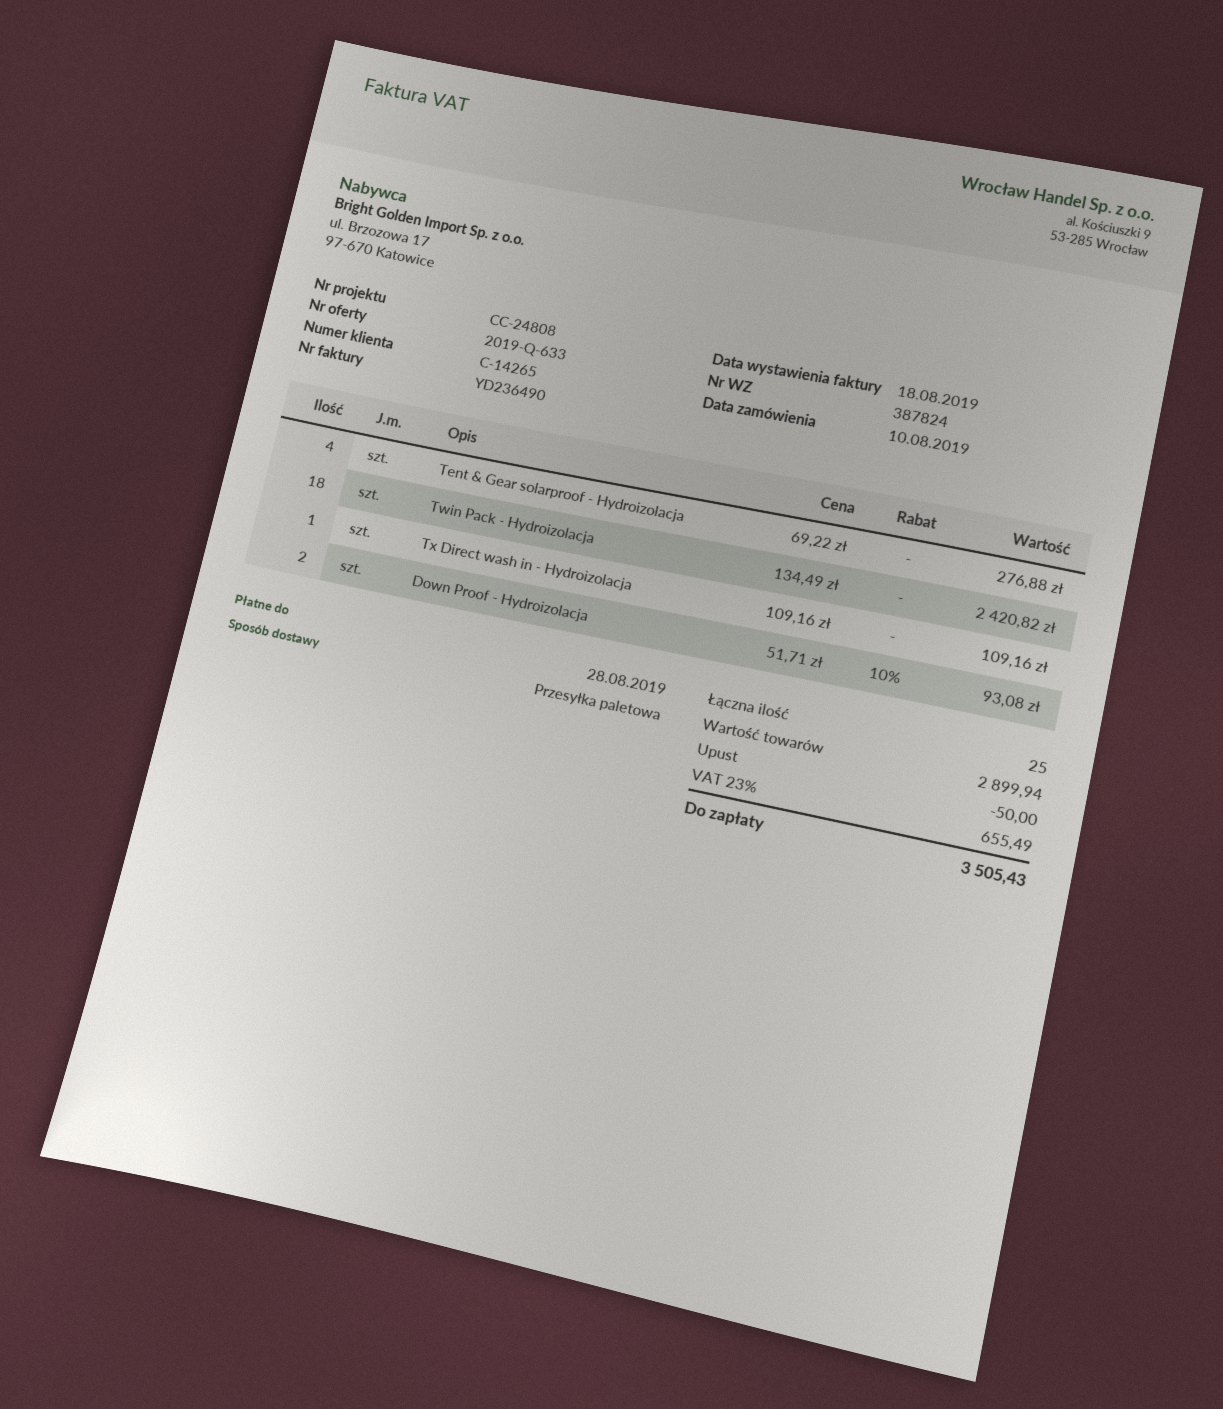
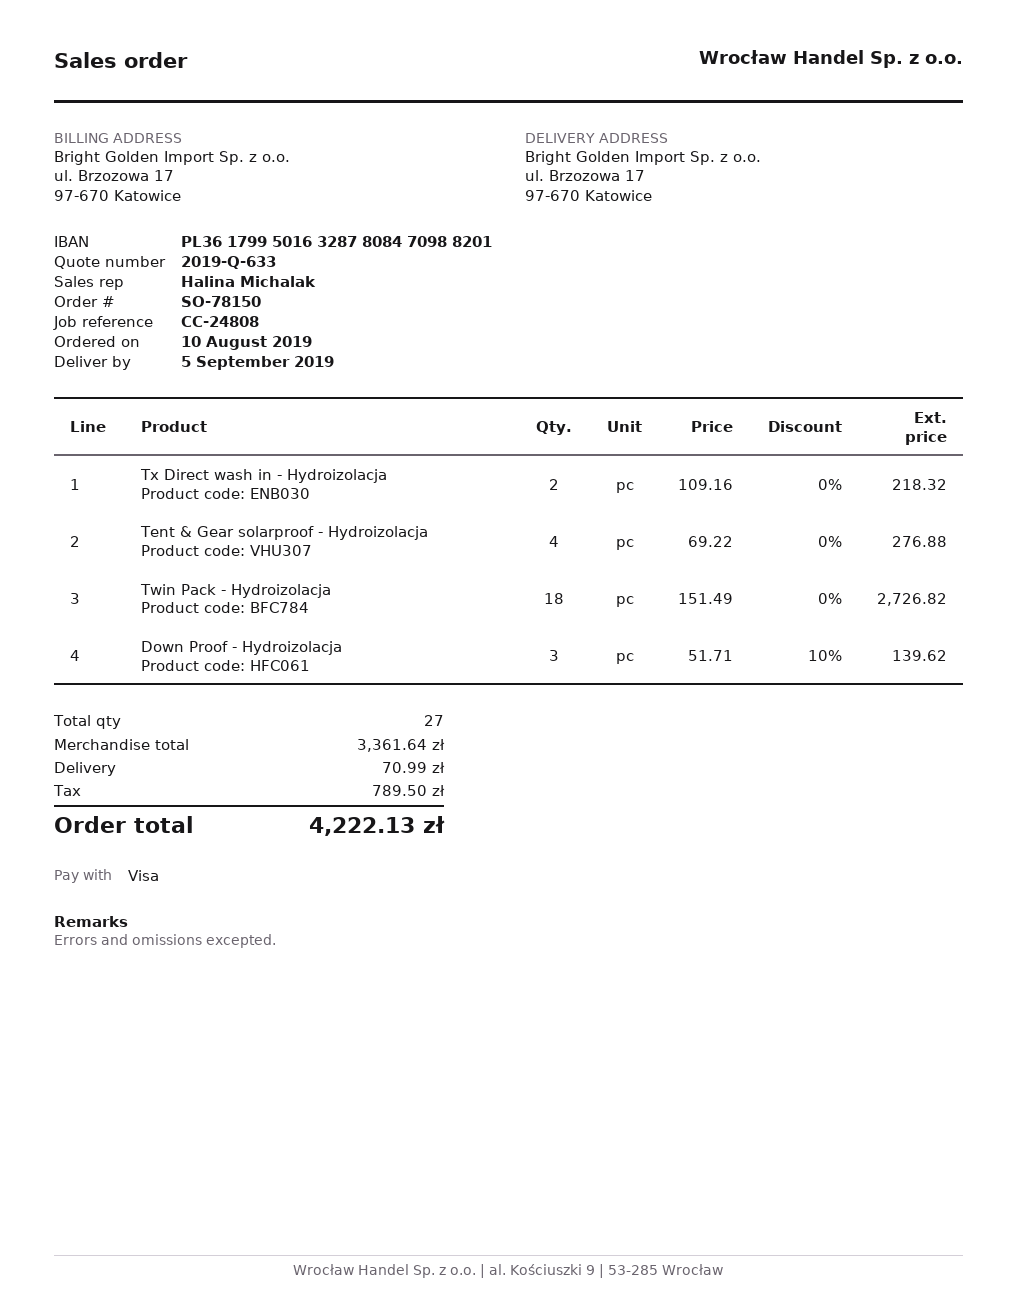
Twin Pack - Hydroizolacja: 18 x 134.49 = 2420.82 -> 18 x 151.49 = 2726.82
Tx Direct wash in - Hydroizolacja: 1 x 109.16 = 109.16 -> 2 x 109.16 = 218.32
Down Proof - Hydroizolacja: 2 x 51.71 - 10% = 93.08 -> 3 x 51.71 - 10% = 139.62
total quantity: 25 -> 27
subtotal: 2899.94 -> 3361.64
discount: 50.00 -> none
shipping: none -> 70.99
tax: 655.49 -> 789.50
total: 3505.43 -> 4222.13

